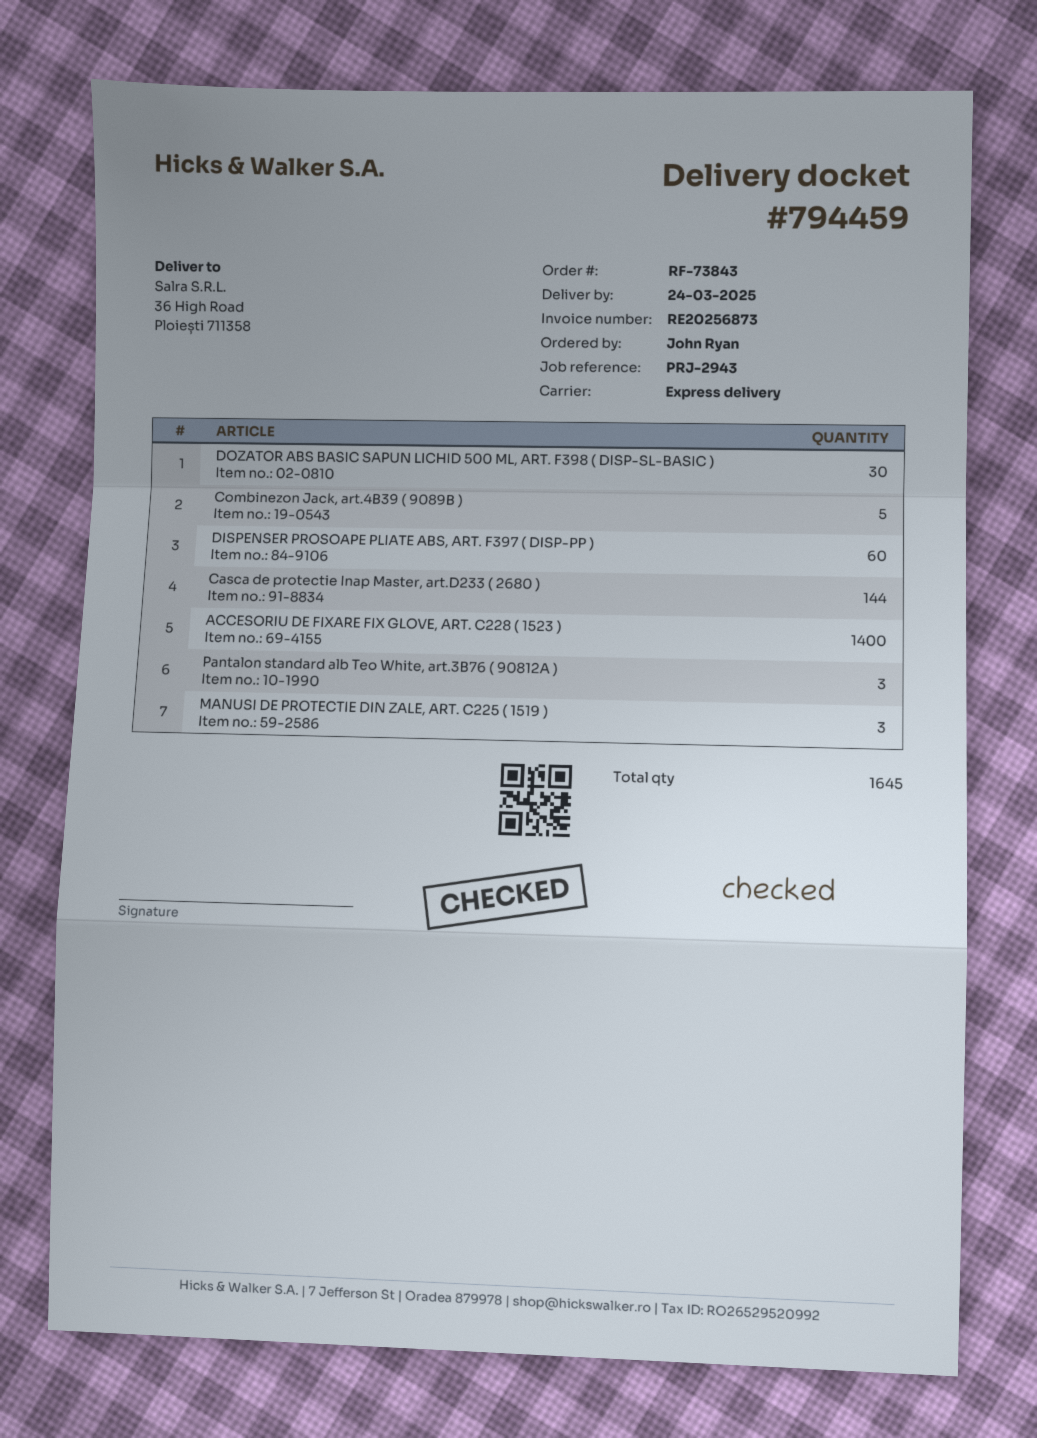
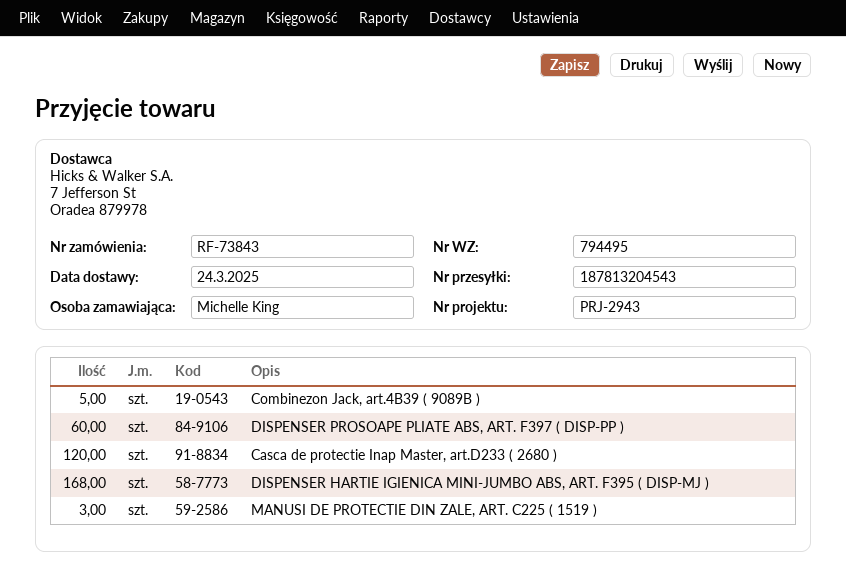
delivery note number: 794459 -> 794495
ordered by: John Ryan -> Michelle King
DOZATOR ABS BASIC SAPUN LICHID 500 ML, ART. F398 ( DISP-SL-BASIC ): 30 -> none
Casca de protectie Inap Master, art.D233 ( 2680 ): 144 -> 120
ACCESORIU DE FIXARE FIX GLOVE, ART. C228 ( 1523 ): 1400 -> none
Pantalon standard alb Teo White, art.3B76 ( 90812A ): 3 -> none
DISPENSER HARTIE IGIENICA MINI-JUMBO ABS, ART. F395 ( DISP-MJ ): none -> 168

